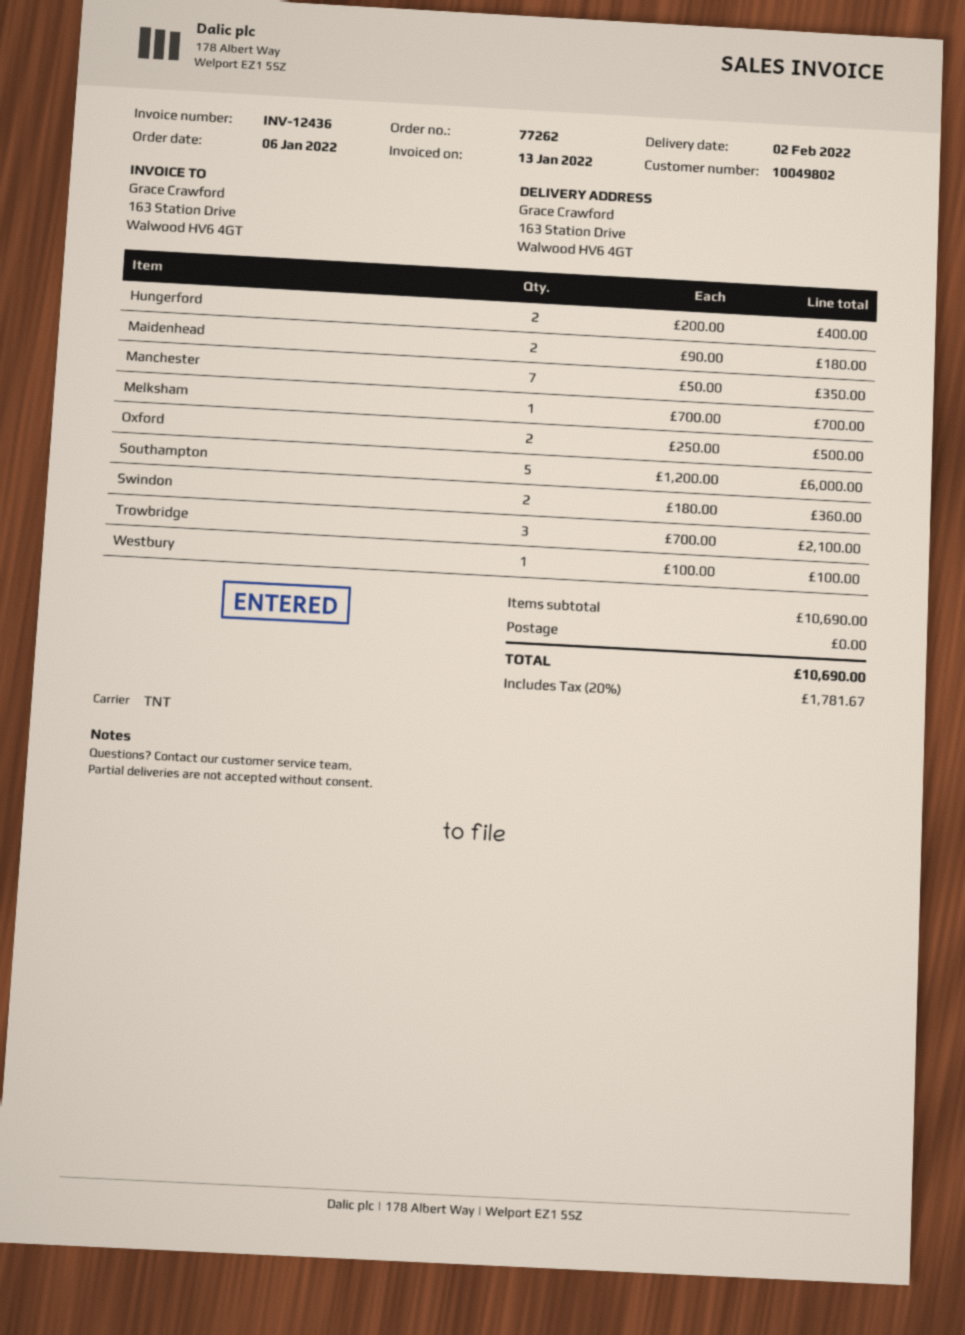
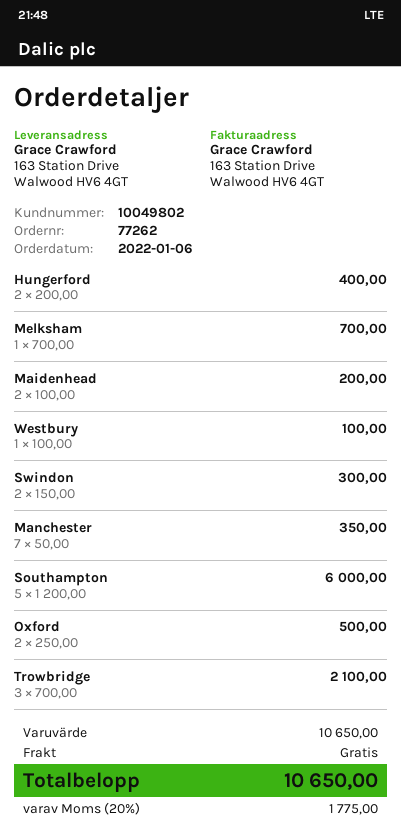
Maidenhead: 2 x 90.00 = 180.00 -> 2 x 100.00 = 200.00
Swindon: 2 x 180.00 = 360.00 -> 2 x 150.00 = 300.00
subtotal: 10690.00 -> 10650.00
tax: 20% = 1781.67 -> 20% = 1775.00
total: 10690.00 -> 10650.00

